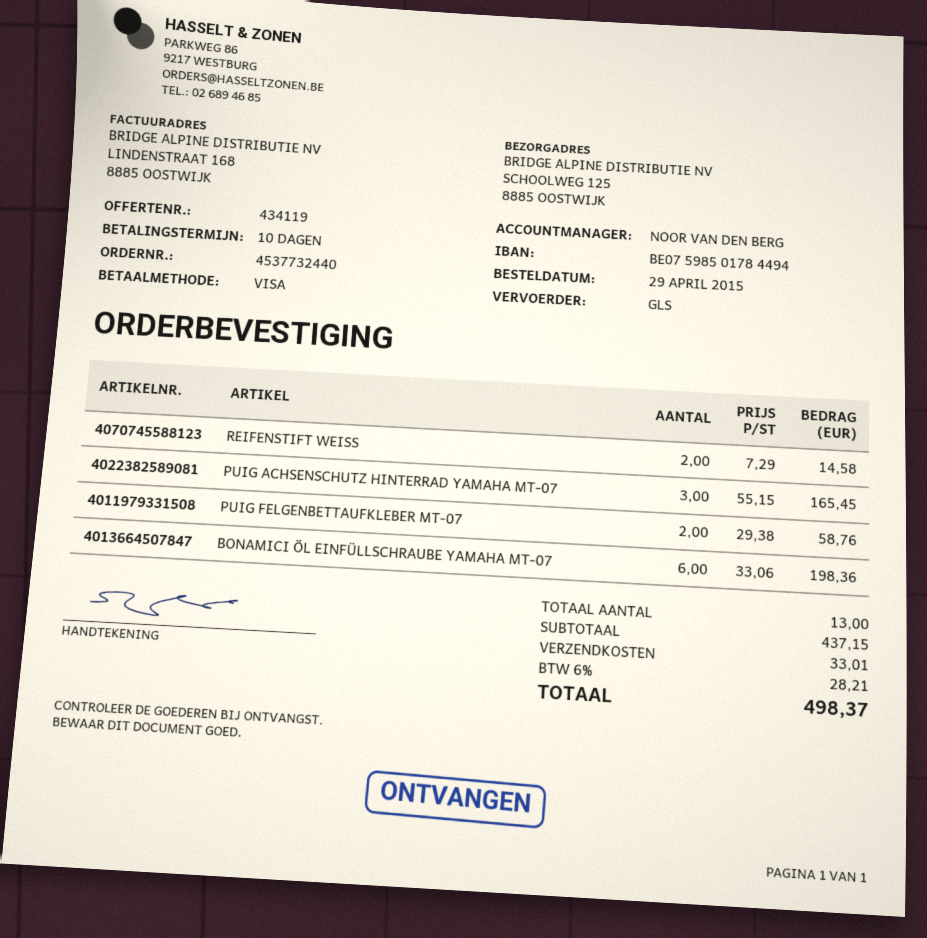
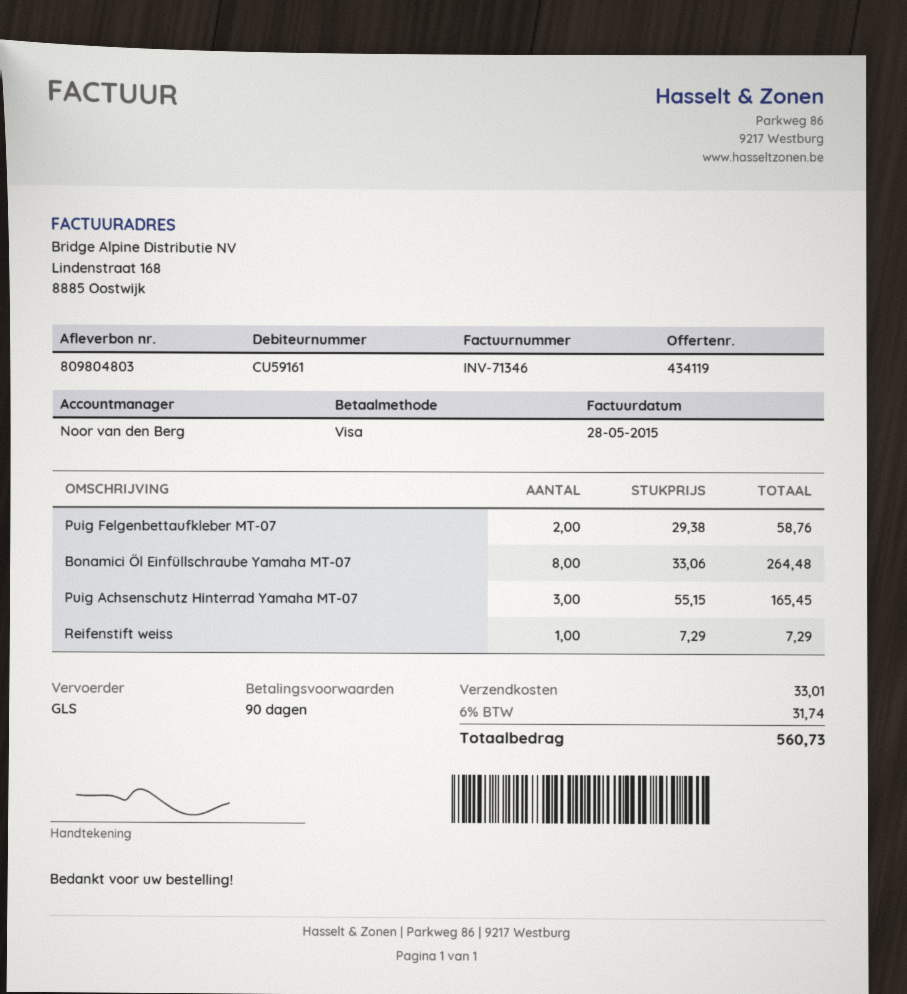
payment terms: 10 days -> 90 days
REIFENSTIFT WEISS: 2 x 7.29 = 14.58 -> 1 x 7.29 = 7.29
BONAMICI ÖL EINFÜLLSCHRAUBE YAMAHA MT-07: 6 x 33.06 = 198.36 -> 8 x 33.06 = 264.48
tax: 6% = 28.21 -> 6% = 31.74
total: 498.37 -> 560.73

